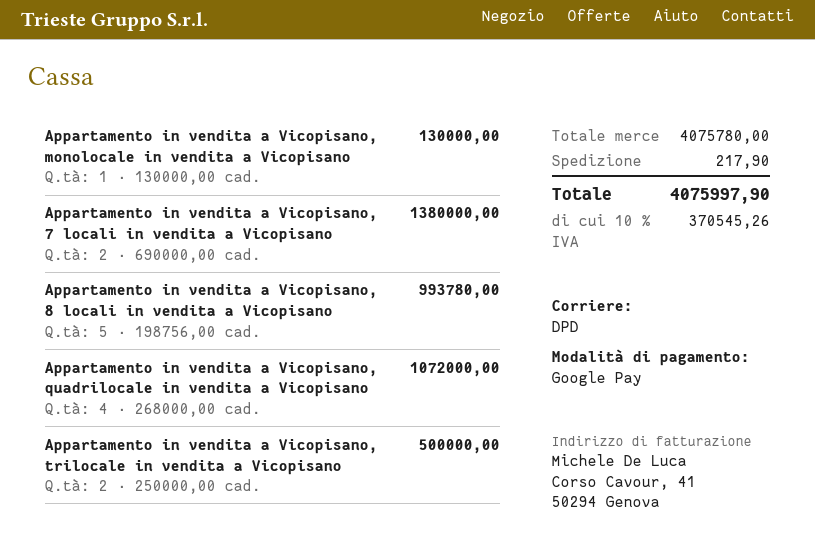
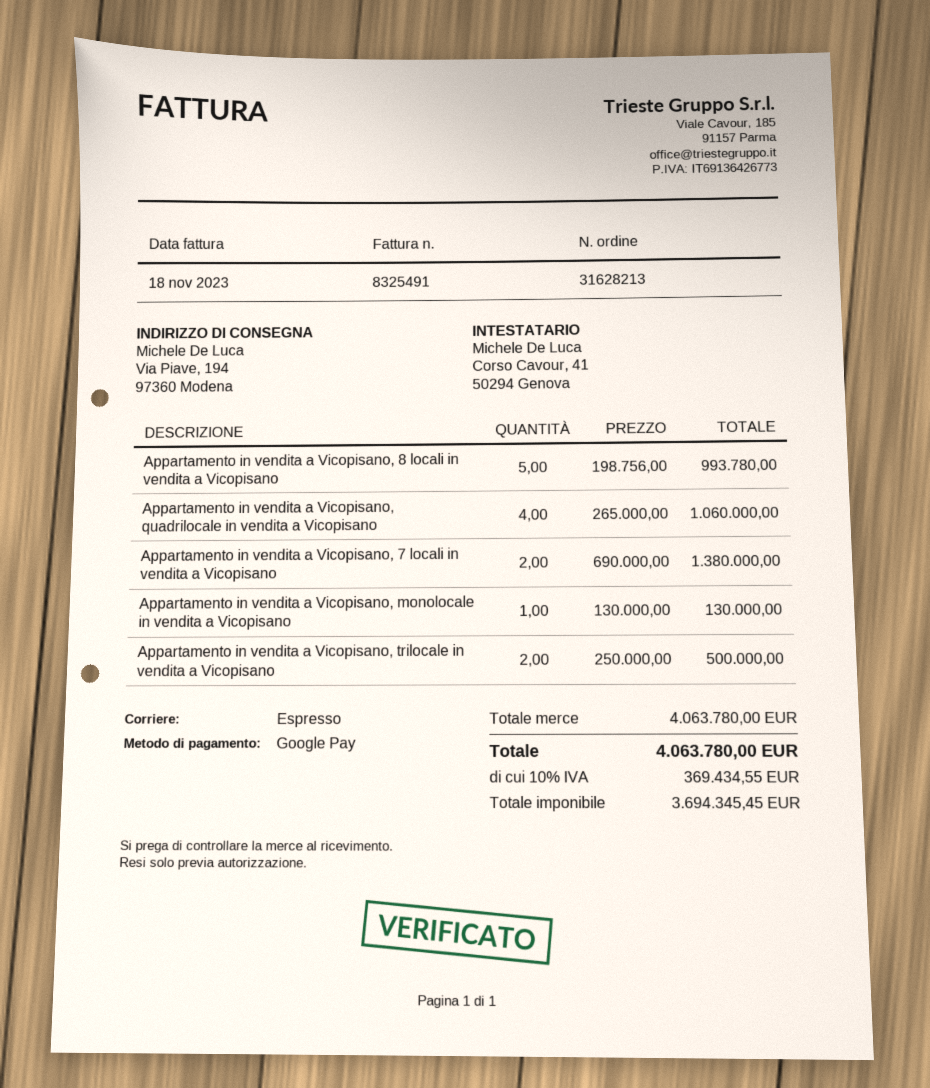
shipping method: DPD -> express
Appartamento in vendita a Vicopisano, quadrilocale in vendita a Vicopisano: 4 x 268000.00 = 1072000.00 -> 4 x 265000.00 = 1060000.00
subtotal: 4075780.00 -> 4063780.00
shipping: 217.90 -> none
tax: 10% = 370545.26 -> 10% = 369434.55
total: 4075997.90 -> 4063780.00

